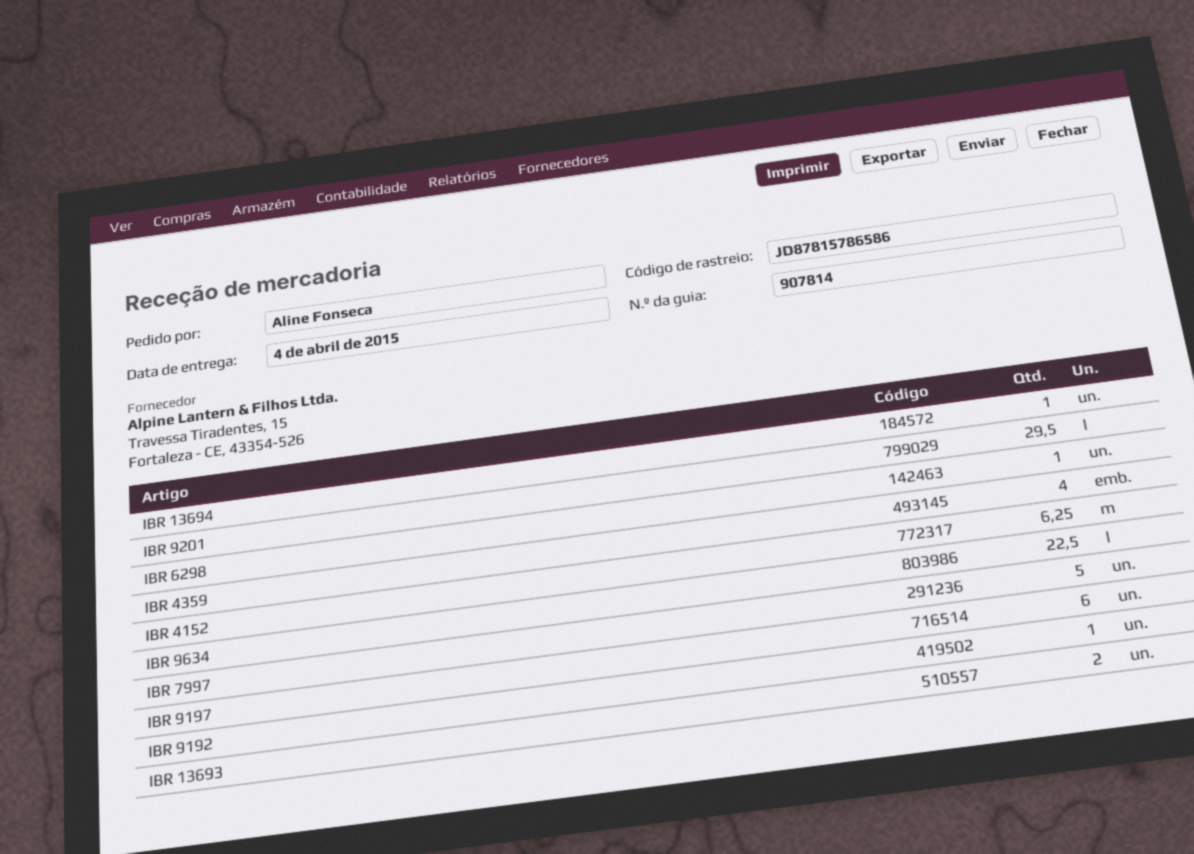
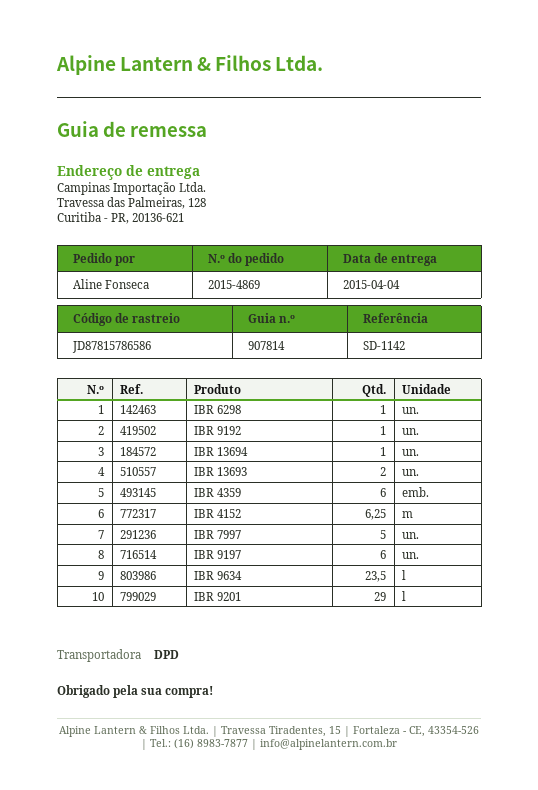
IBR 9201: 29.5 -> 29
IBR 4359: 4 -> 6
IBR 9634: 22.5 -> 23.5

